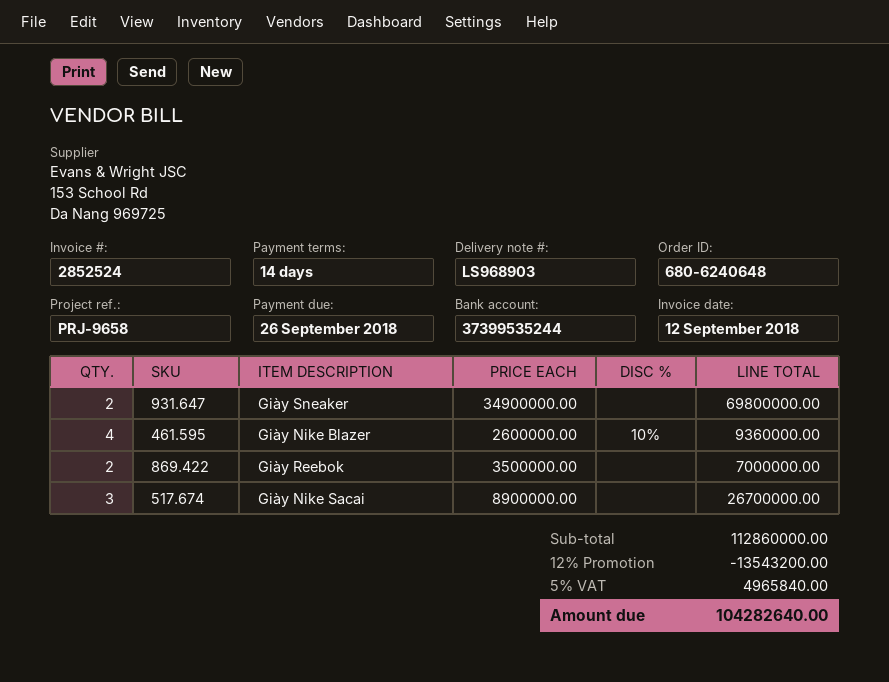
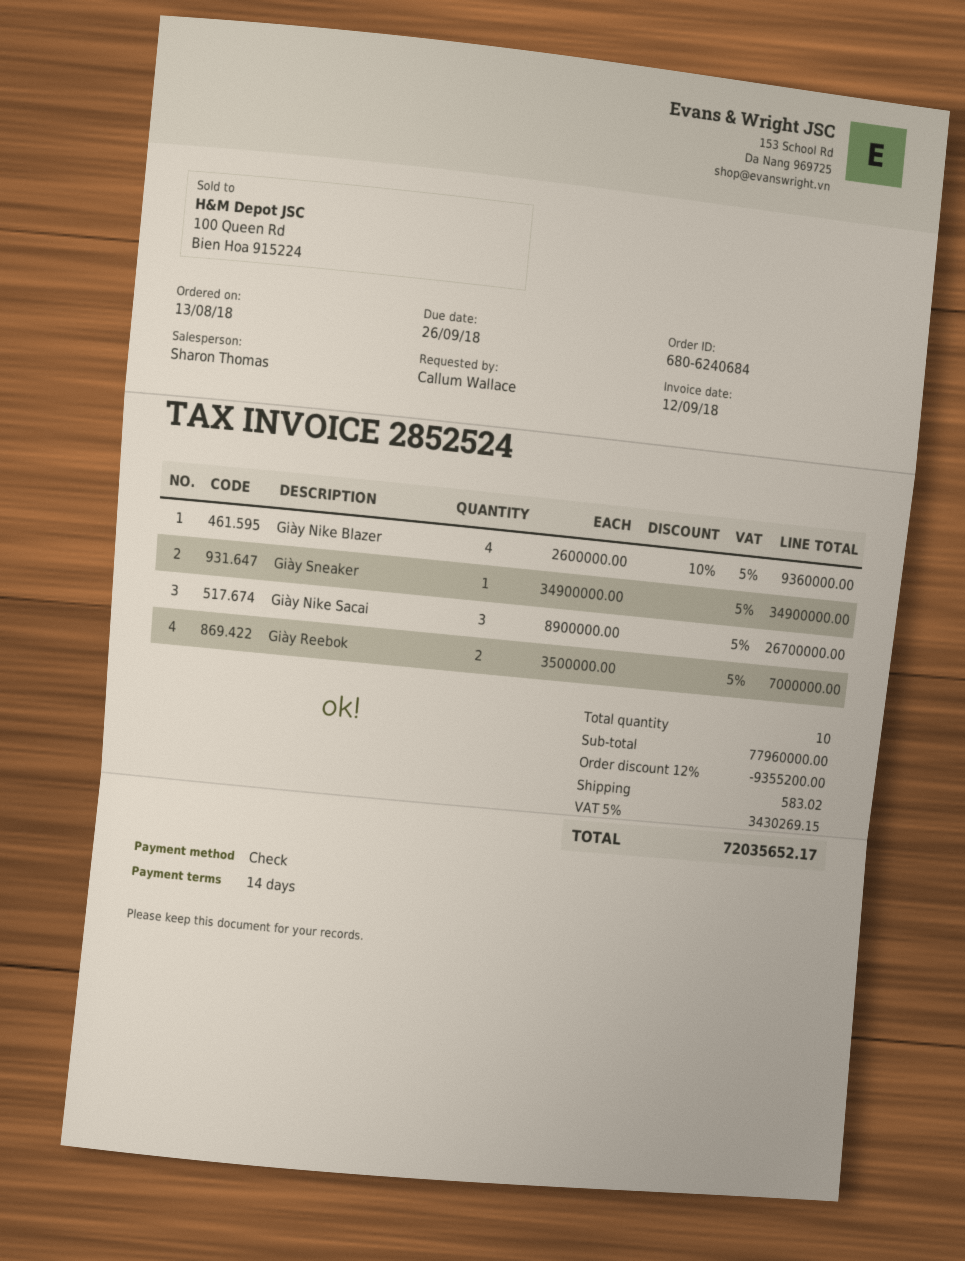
order number: 680-6240648 -> 680-6240684
Giày Sneaker: 2 x 34900000.00 = 69800000.00 -> 1 x 34900000.00 = 34900000.00
subtotal: 112860000.00 -> 77960000.00
discount: 12% = 13543200.00 -> 12% = 9355200.00
shipping: none -> 583.02
tax: 5% = 4965840.00 -> 5% = 3430269.15
total: 104282640.00 -> 72035652.17

